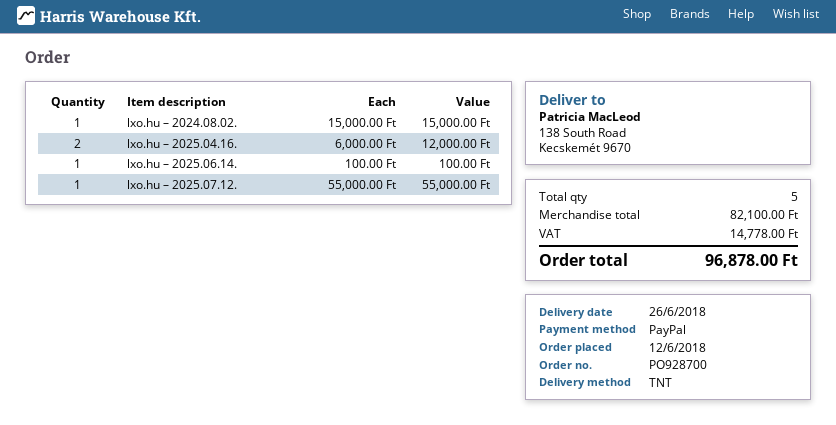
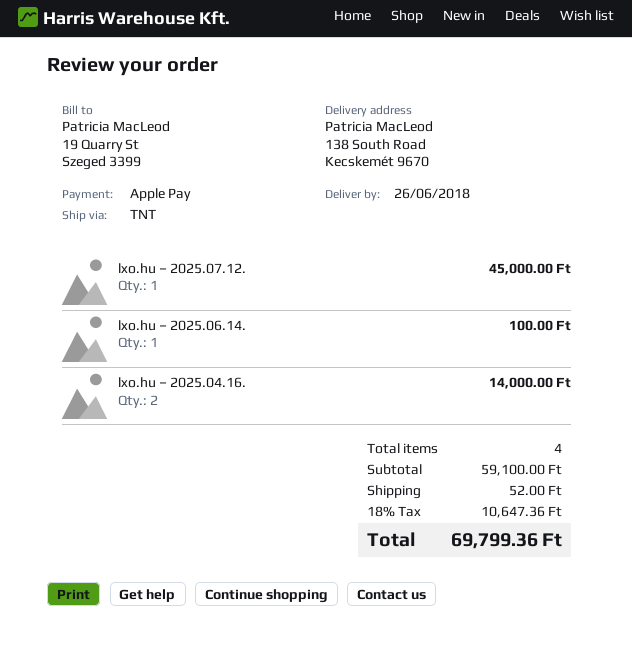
payment method: PayPal -> Apple Pay
lxo.hu – 2024.08.02.: 1 for 15000.00 -> none
lxo.hu – 2025.04.16.: 2 for 12000.00 -> 2 for 14000.00
lxo.hu – 2025.07.12.: 1 for 55000.00 -> 1 for 45000.00
total quantity: 5 -> 4
subtotal: 82100.00 -> 59100.00
shipping: none -> 52.00
tax: 14778.00 -> 10647.36
total: 96878.00 -> 69799.36

